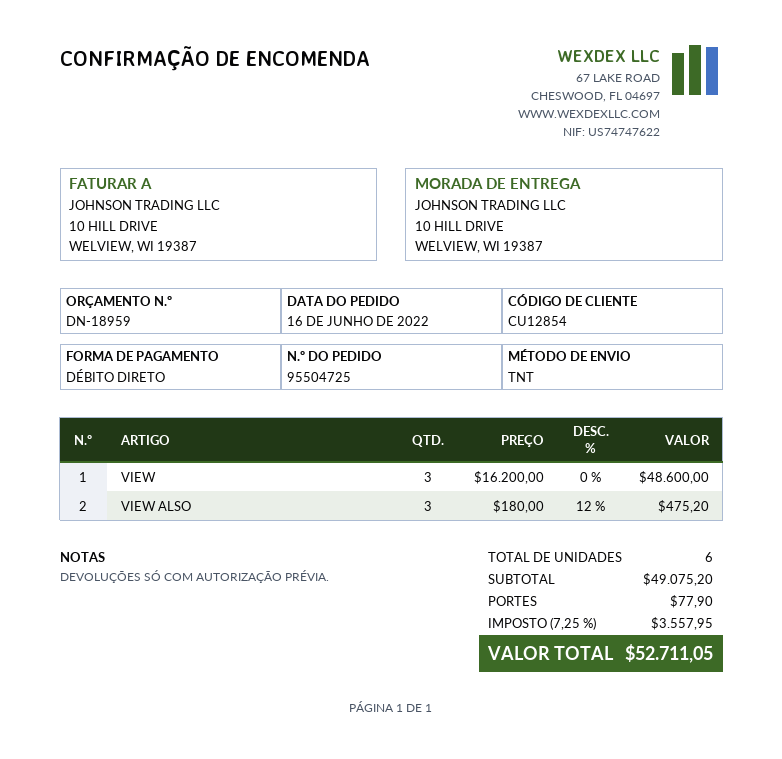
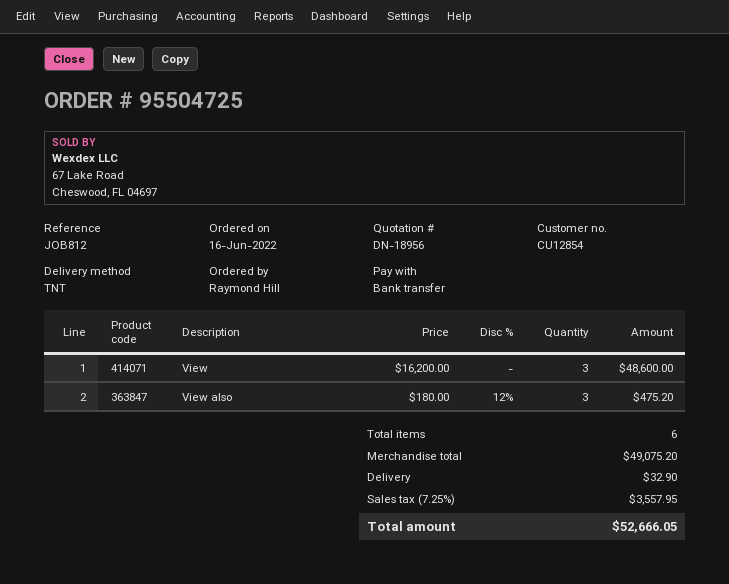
quote number: DN-18959 -> DN-18956
payment method: direct debit -> bank transfer
shipping: 77.90 -> 32.90
total: 52711.05 -> 52666.05

